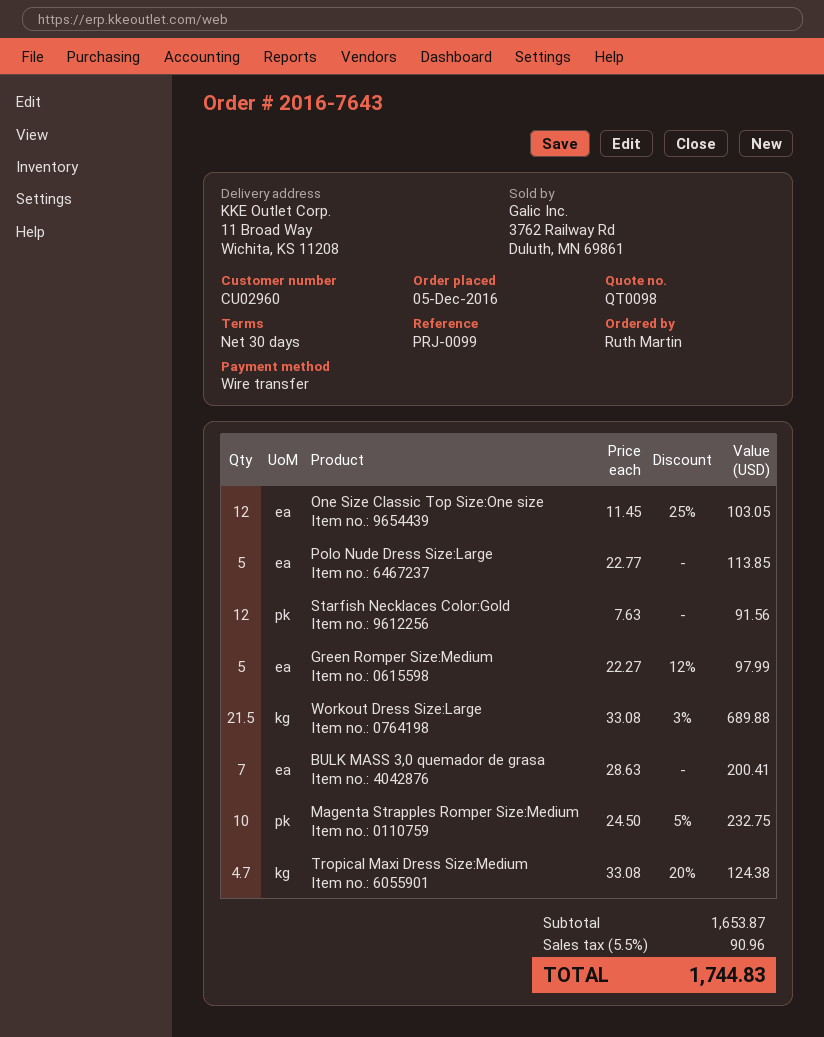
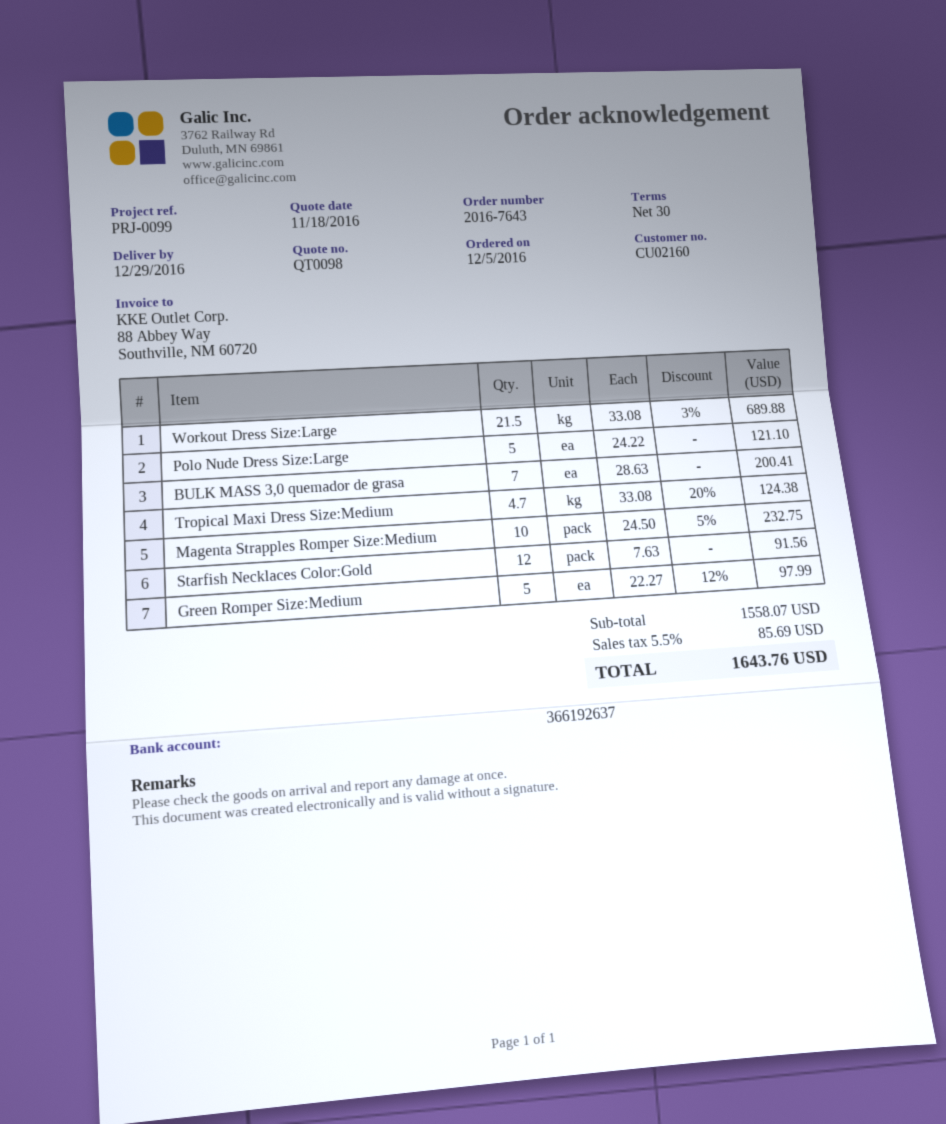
customer number: CU02960 -> CU02160
One Size Classic Top Size:One size: 12 x 11.45 - 25% = 103.05 -> none
Polo Nude Dress Size:Large: 5 x 22.77 = 113.85 -> 5 x 24.22 = 121.10
subtotal: 1653.87 -> 1558.07
tax: 5.5% = 90.96 -> 5.5% = 85.69
total: 1744.83 -> 1643.76

